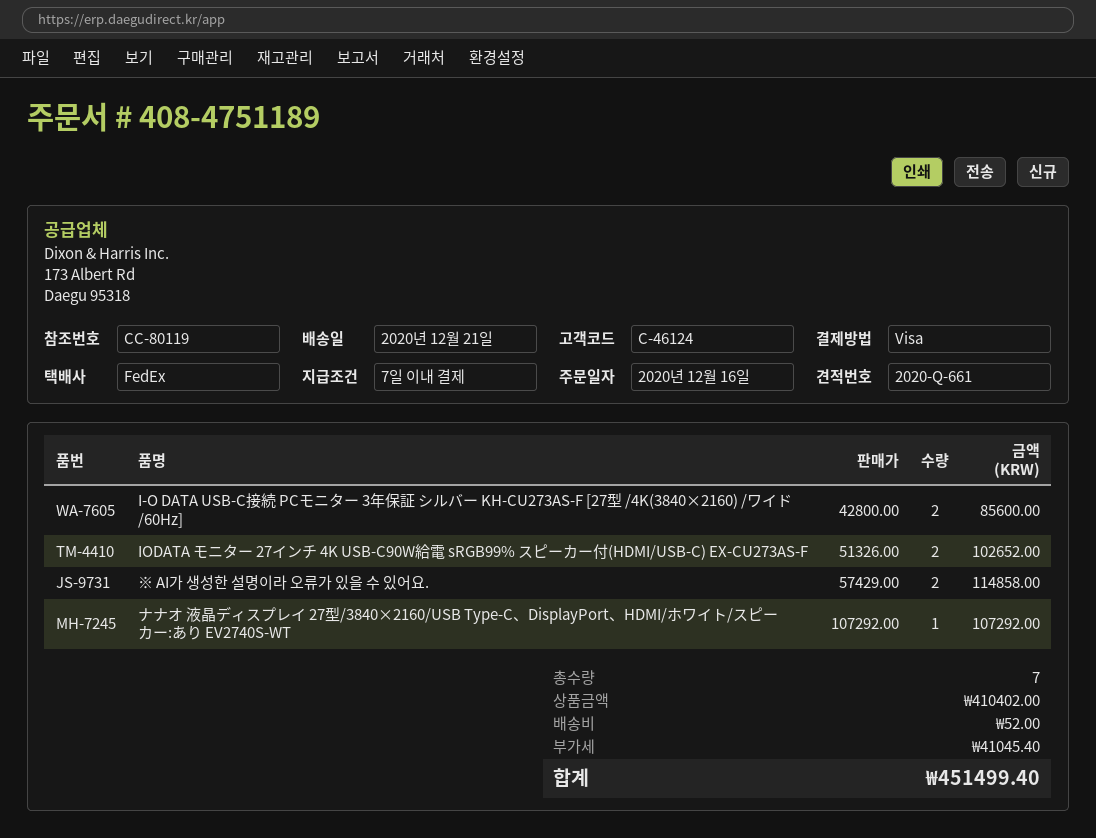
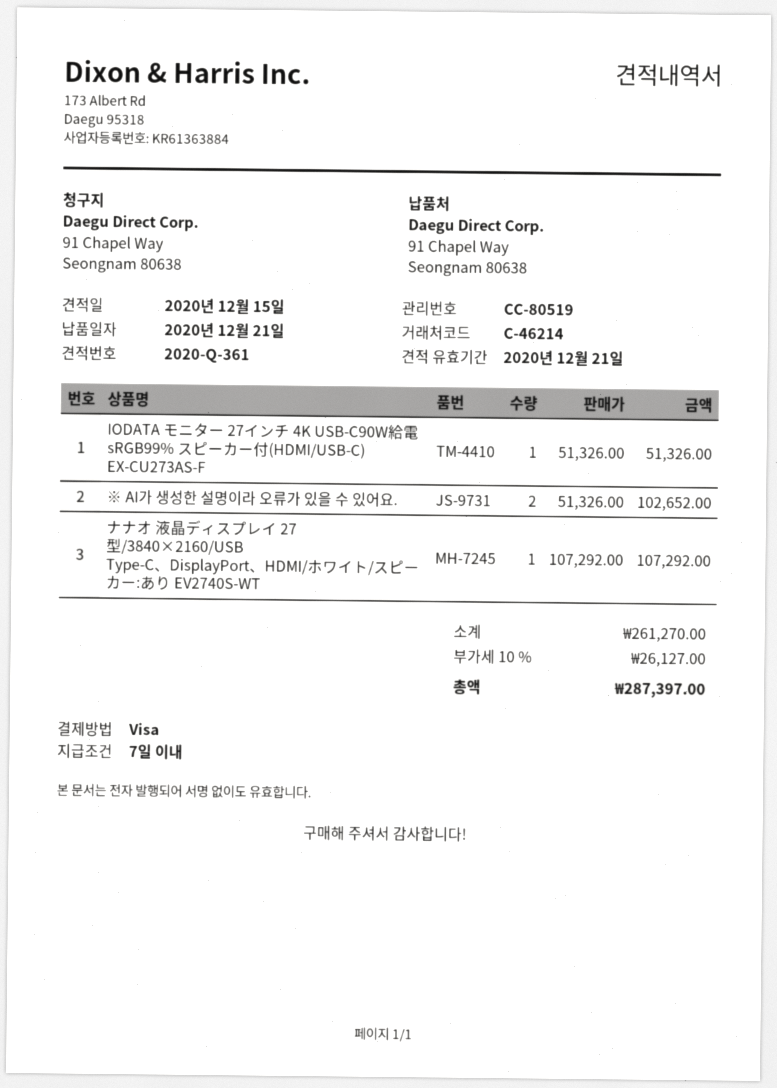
quote number: 2020-Q-661 -> 2020-Q-361
customer number: C-46124 -> C-46214
reference: CC-80119 -> CC-80519
I-O DATA USB-C接続 PCモニター 3年保証 シルバー KH-CU273AS-F [27型 /4K(3840×2160) /ワイド /60Hz]: 2 x 42800.00 = 85600.00 -> none
IODATA モニター 27インチ 4K USB-C90W給電 sRGB99% スピーカー付(HDMI/USB-C) EX-CU273AS-F: 2 x 51326.00 = 102652.00 -> 1 x 51326.00 = 51326.00
※ AI가 생성한 설명이라 오류가 있을 수 있어요.: 2 x 57429.00 = 114858.00 -> 2 x 51326.00 = 102652.00
subtotal: 410402.00 -> 261270.00
shipping: 52.00 -> none
tax: 41045.40 -> 26127.00
total: 451499.40 -> 287397.00

